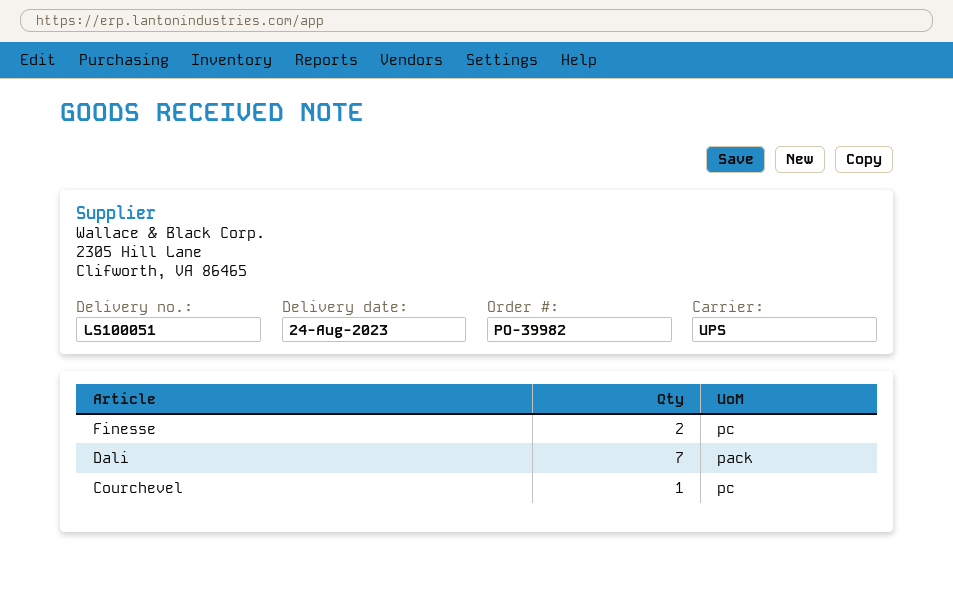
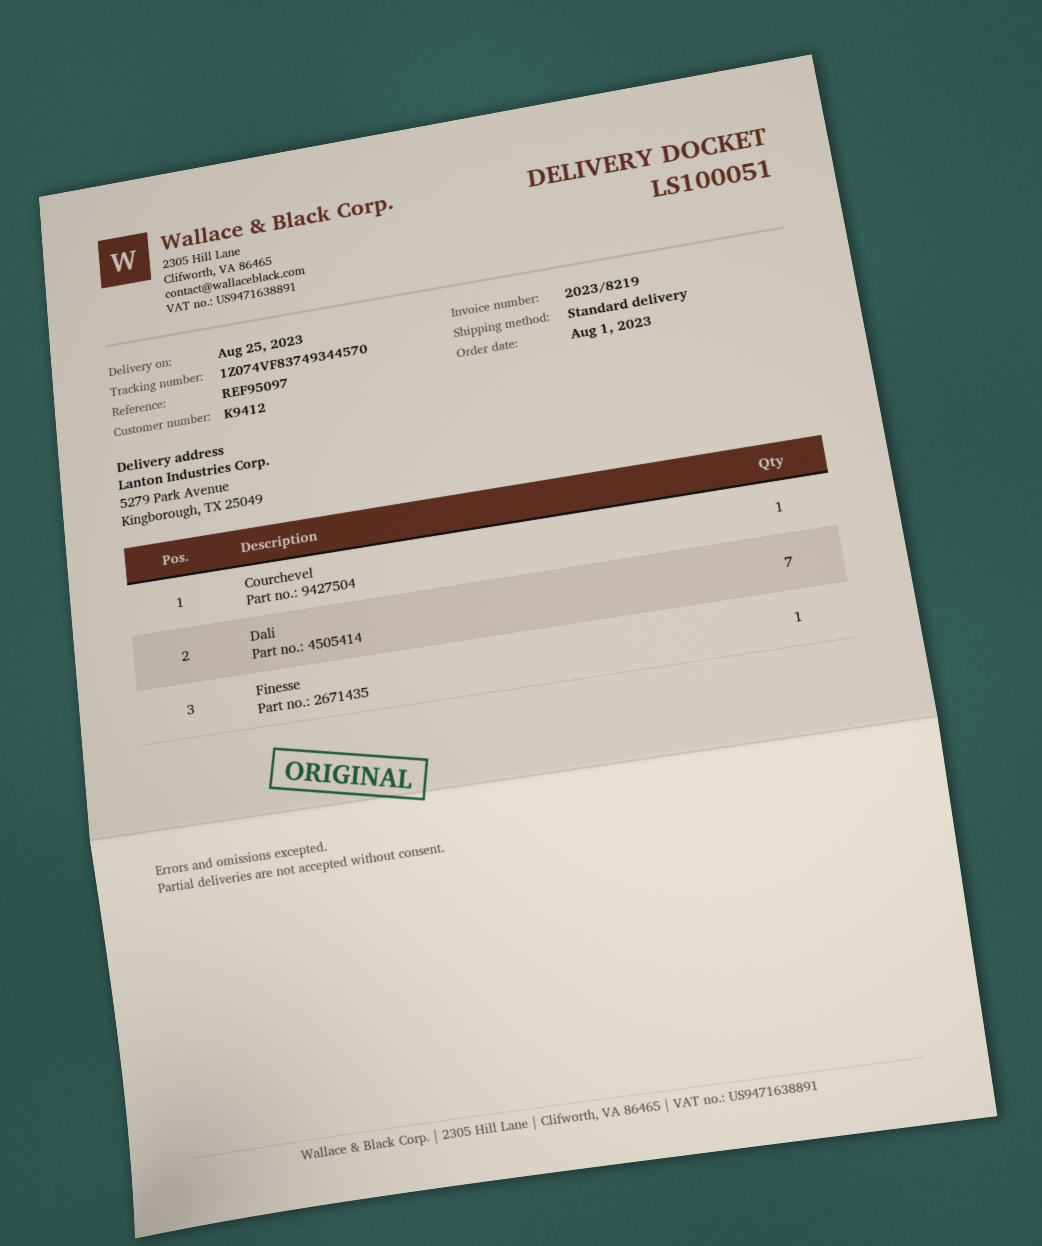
delivery date: 2023-08-24 -> 2023-08-25
shipping method: UPS -> standard
Finesse: 2 -> 1

